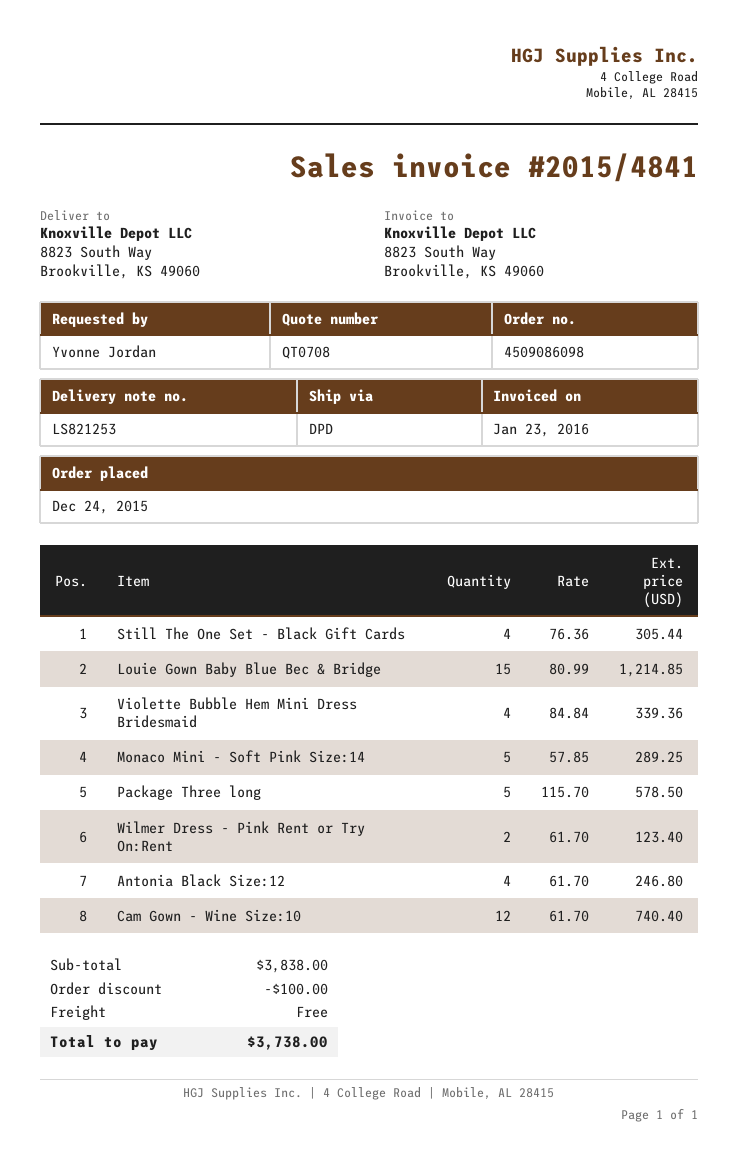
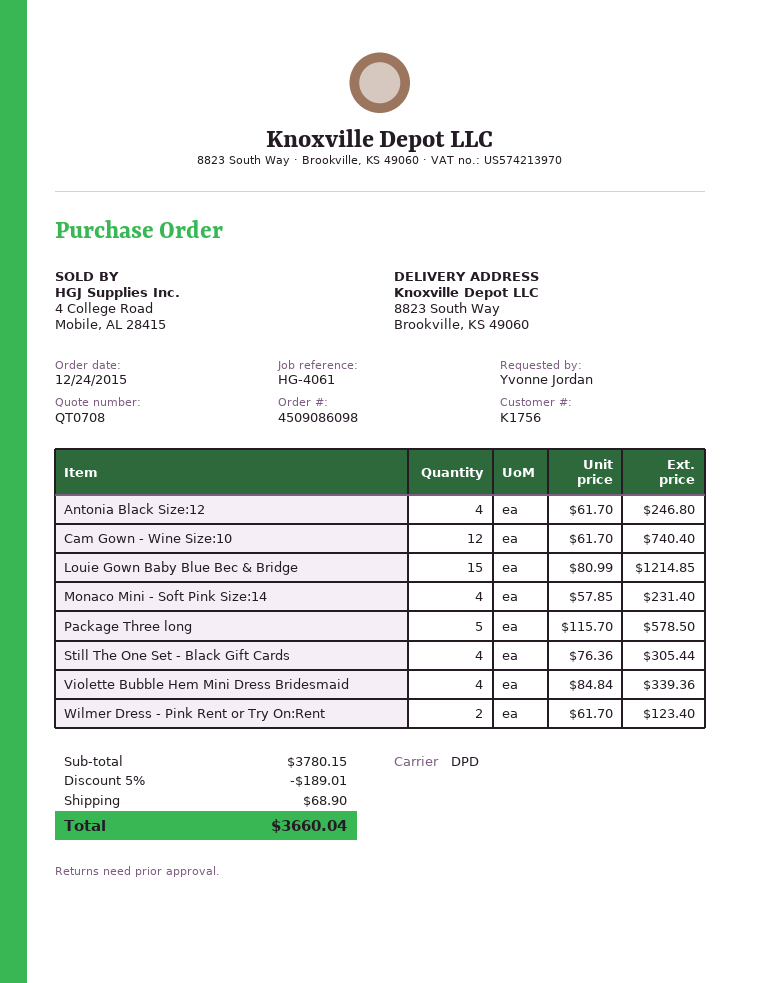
Monaco Mini - Soft Pink Size:14: 5 x 57.85 = 289.25 -> 4 x 57.85 = 231.40
subtotal: 3838.00 -> 3780.15
discount: 100.00 -> 189.01
shipping: 0.00 -> 68.90
total: 3738.00 -> 3660.04

